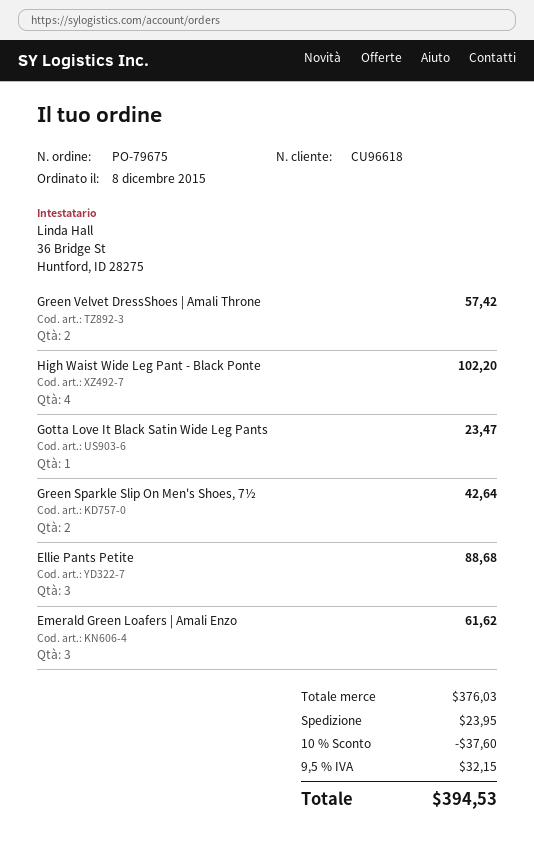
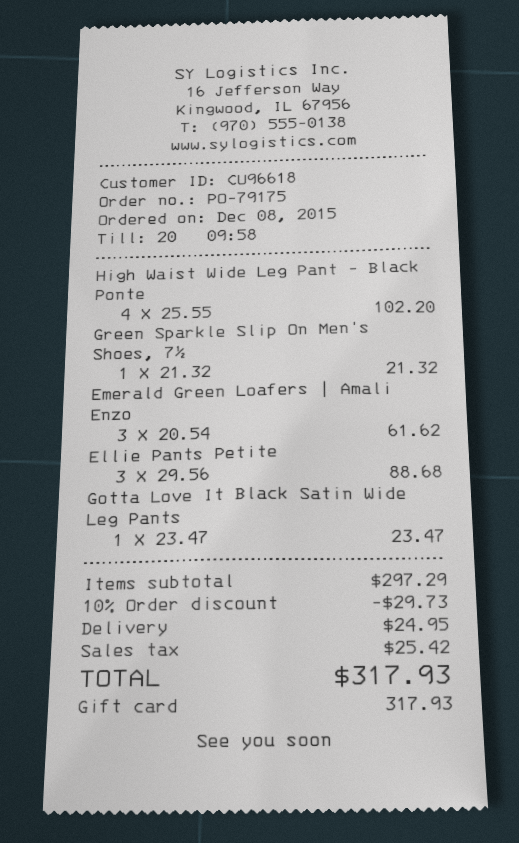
order number: PO-79675 -> PO-79175
Green Velvet DressShoes | Amali Throne: 2 for 57.42 -> none
Green Sparkle Slip On Men's Shoes, 7½: 2 for 42.64 -> 1 for 21.32
subtotal: 376.03 -> 297.29
discount: 10% = 37.60 -> 10% = 29.73
shipping: 23.95 -> 24.95
tax: 32.15 -> 25.42
total: 394.53 -> 317.93

